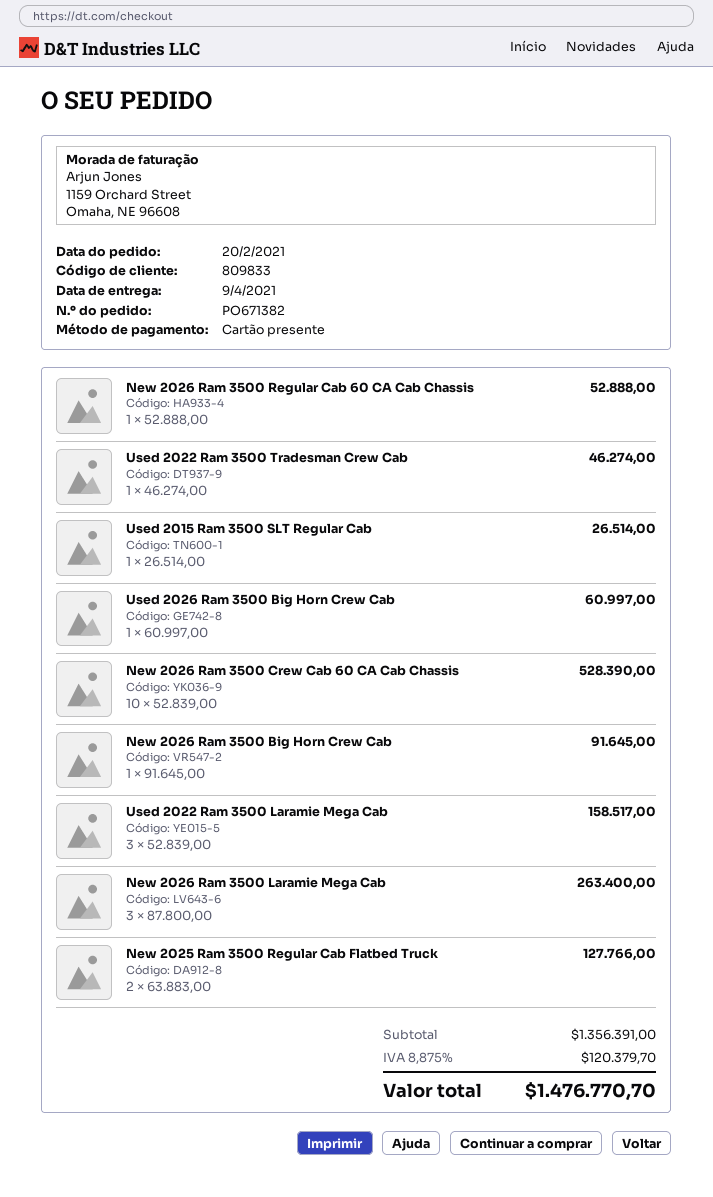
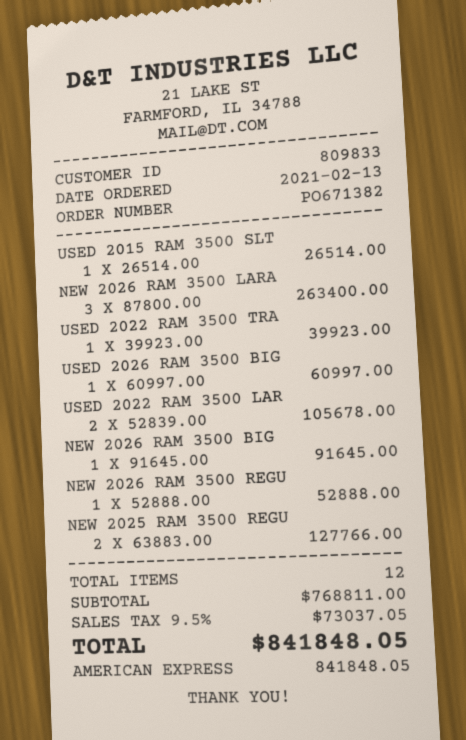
order date: 2021-02-20 -> 2021-02-13
payment method: gift card -> American Express
Used 2022 Ram 3500 Tradesman Crew Cab: 1 x 46274.00 = 46274.00 -> 1 x 39923.00 = 39923.00
New 2026 Ram 3500 Crew Cab 60 CA Cab Chassis: 10 x 52839.00 = 528390.00 -> none
Used 2022 Ram 3500 Laramie Mega Cab: 3 x 52839.00 = 158517.00 -> 2 x 52839.00 = 105678.00
subtotal: 1356391.00 -> 768811.00
tax: 8.875% = 120379.70 -> 9.5% = 73037.05
total: 1476770.70 -> 841848.05

